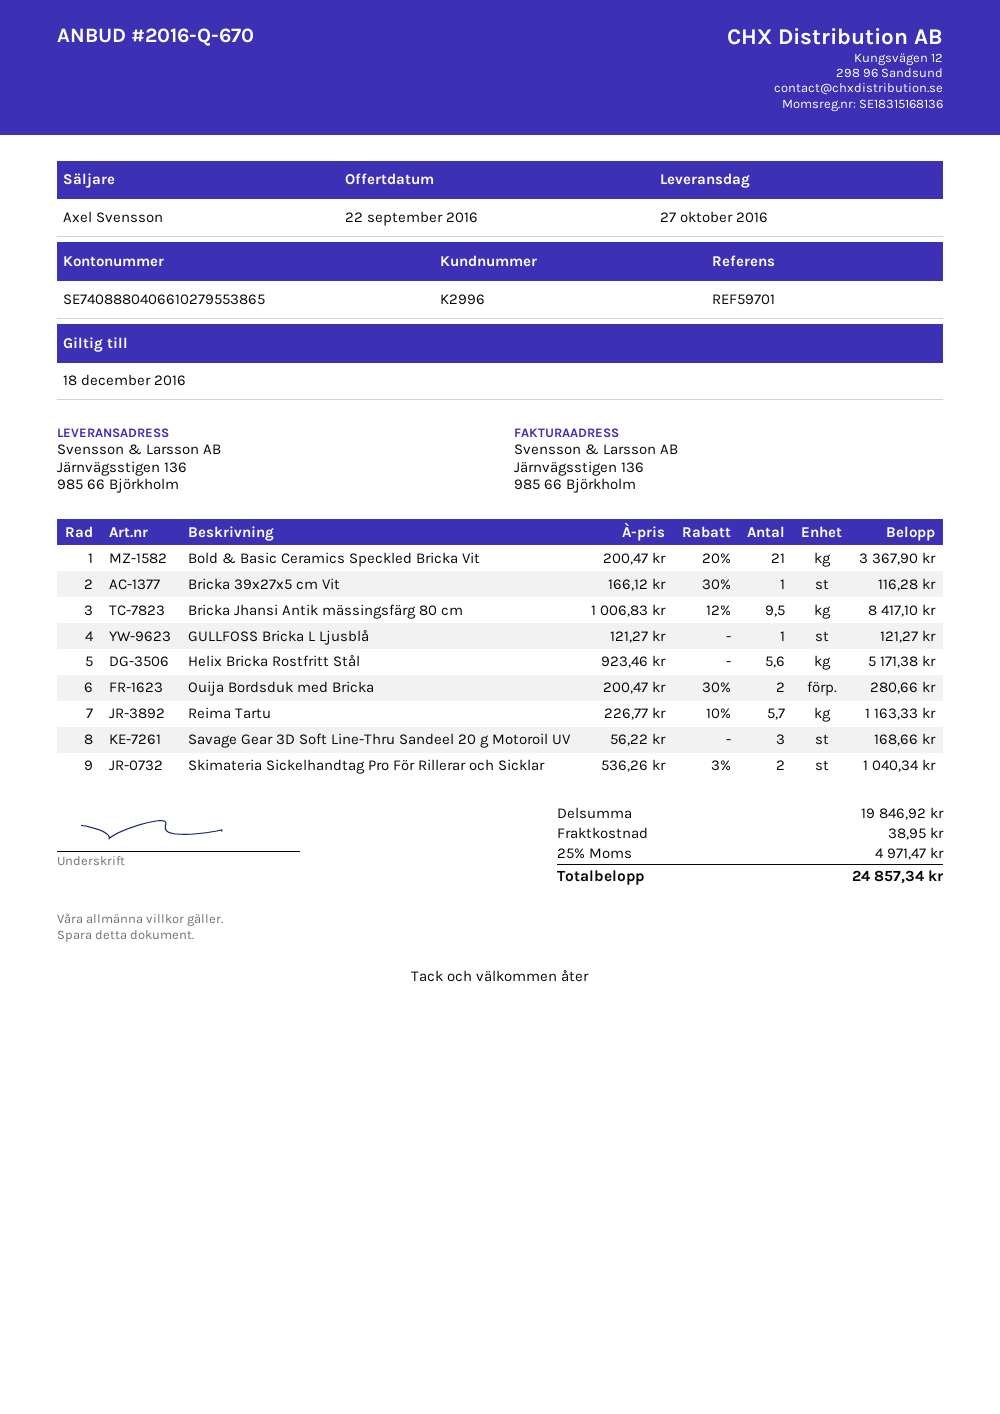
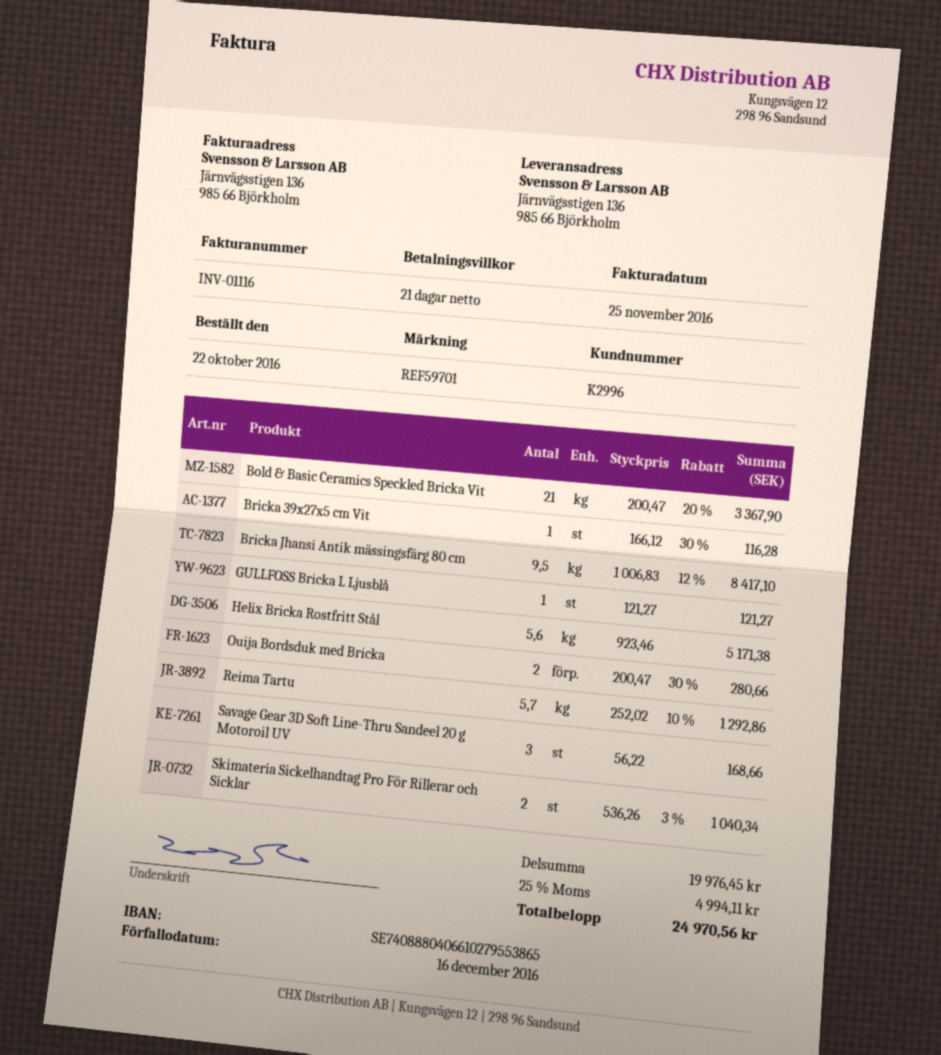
Reima Tartu: 5.7 x 226.77 - 10% = 1163.33 -> 5.7 x 252.02 - 10% = 1292.86
subtotal: 19846.92 -> 19976.45
shipping: 38.95 -> none
tax: 25% = 4971.47 -> 25% = 4994.11
total: 24857.34 -> 24970.56

